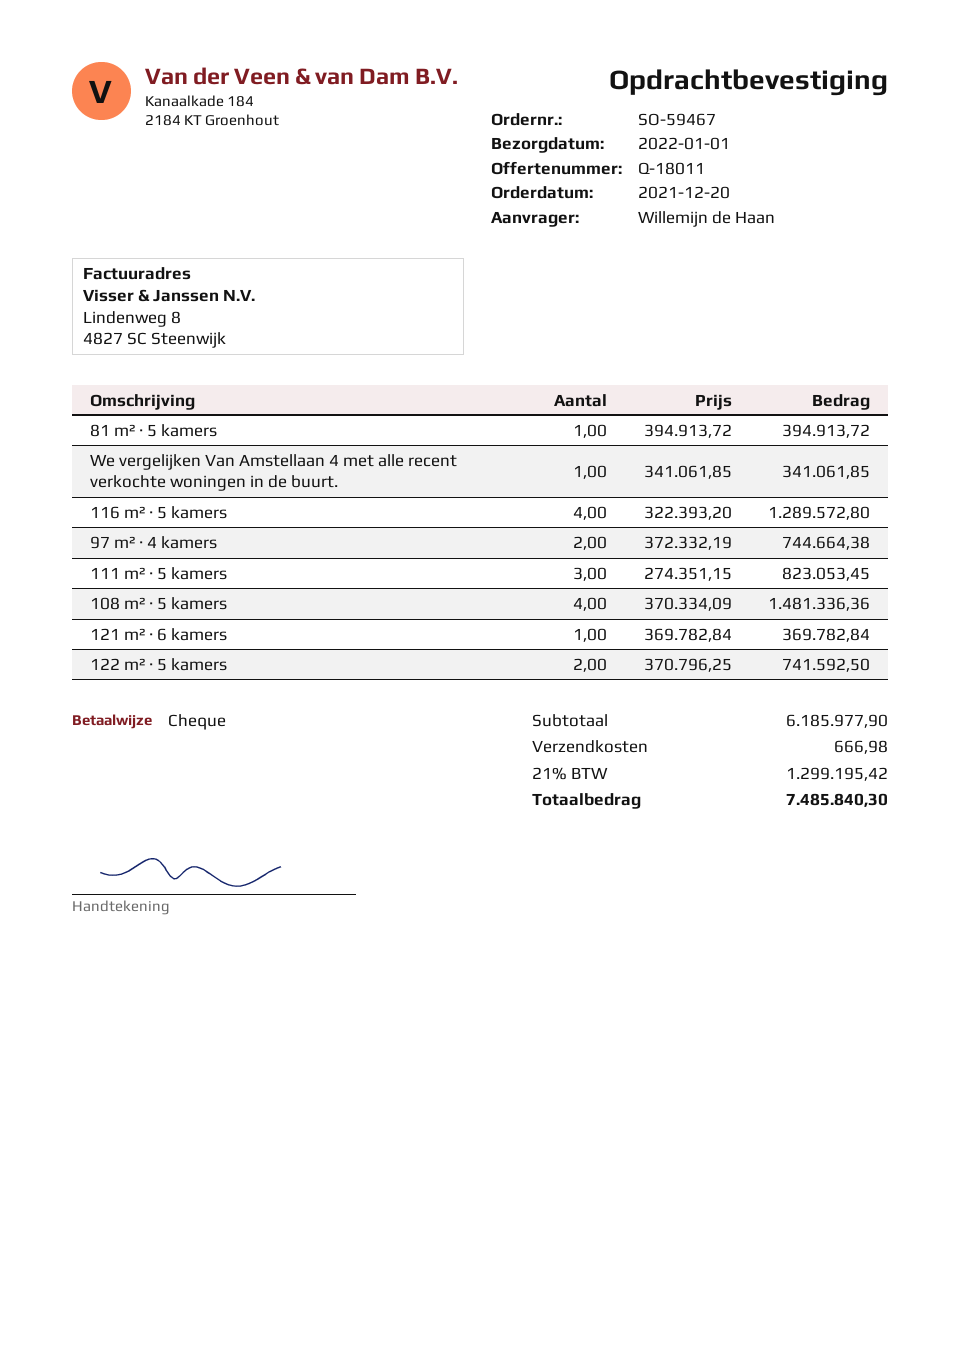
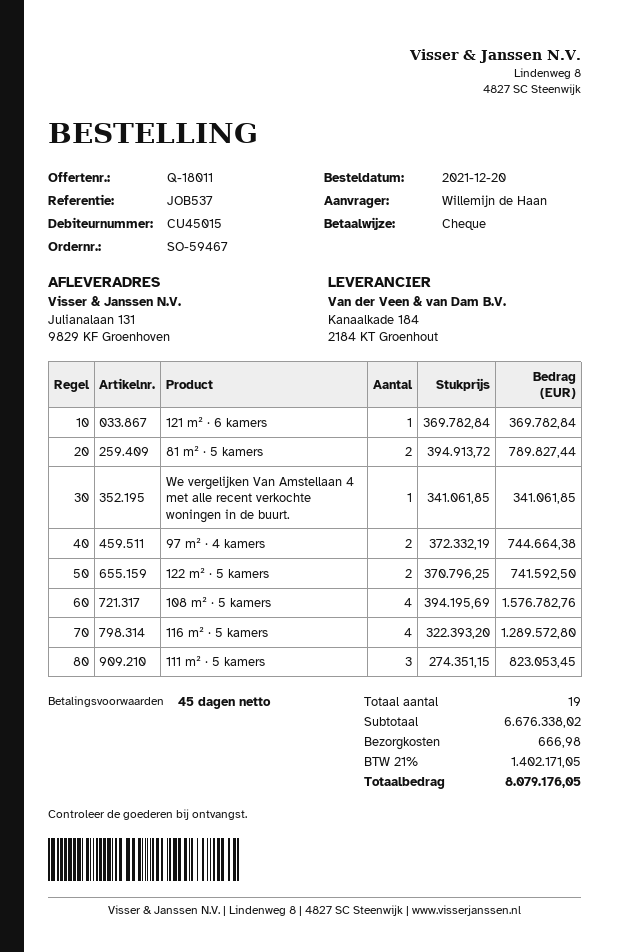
81 m² · 5 kamers: 1 x 394913.72 = 394913.72 -> 2 x 394913.72 = 789827.44
108 m² · 5 kamers: 4 x 370334.09 = 1481336.36 -> 4 x 394195.69 = 1576782.76
subtotal: 6185977.90 -> 6676338.02
tax: 21% = 1299195.42 -> 21% = 1402171.05
total: 7485840.30 -> 8079176.05

